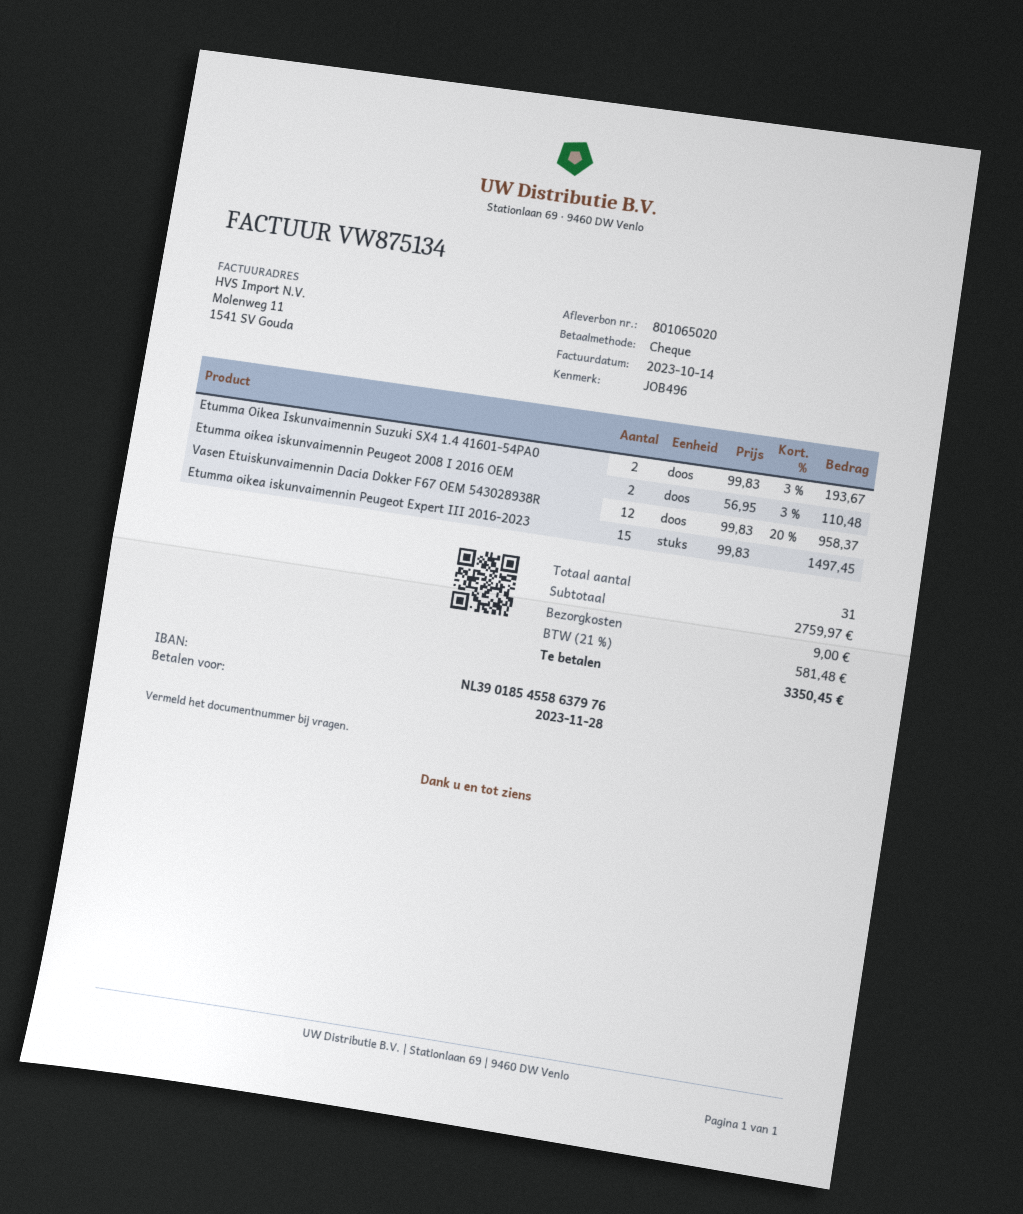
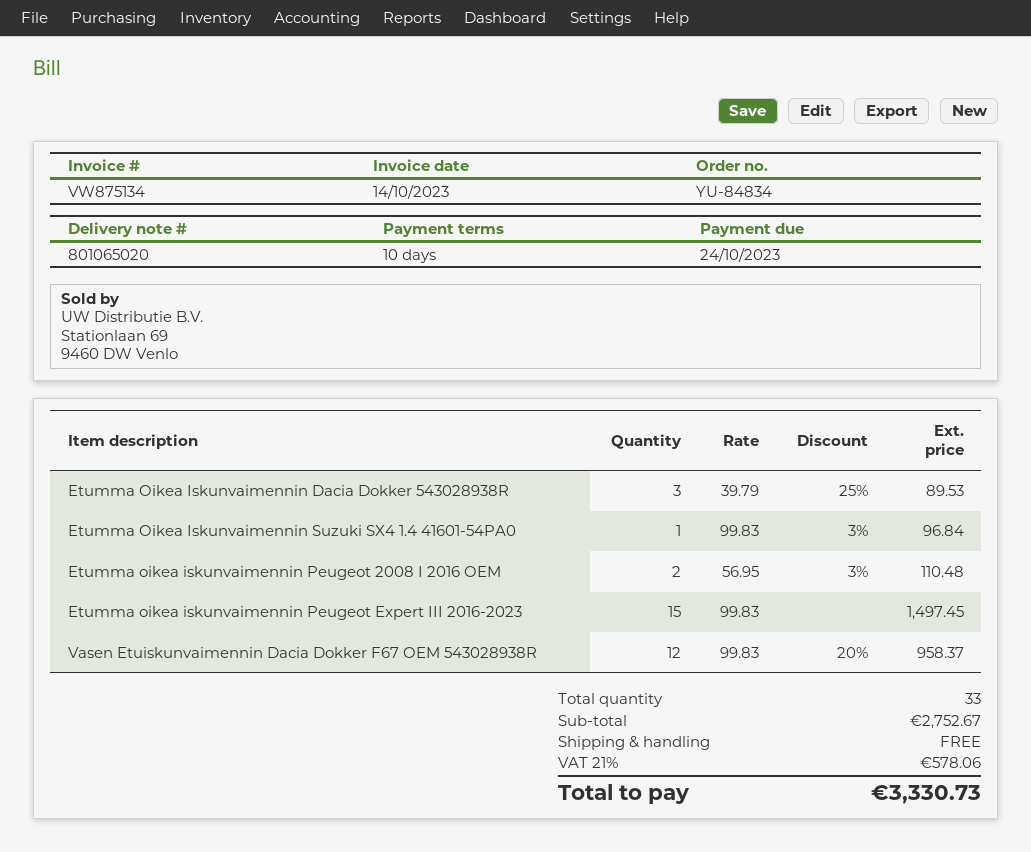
due date: 2023-11-28 -> 2023-10-24
Etumma Oikea Iskunvaimennin Suzuki SX4 1.4 41601-54PA0: 2 x 99.83 - 3% = 193.67 -> 1 x 99.83 - 3% = 96.84
Etumma Oikea Iskunvaimennin Dacia Dokker 543028938R: none -> 3 x 39.79 - 25% = 89.53
total quantity: 31 -> 33
subtotal: 2759.97 -> 2752.67
shipping: 9.00 -> 0.00
tax: 21% = 581.48 -> 21% = 578.06
total: 3350.45 -> 3330.73

